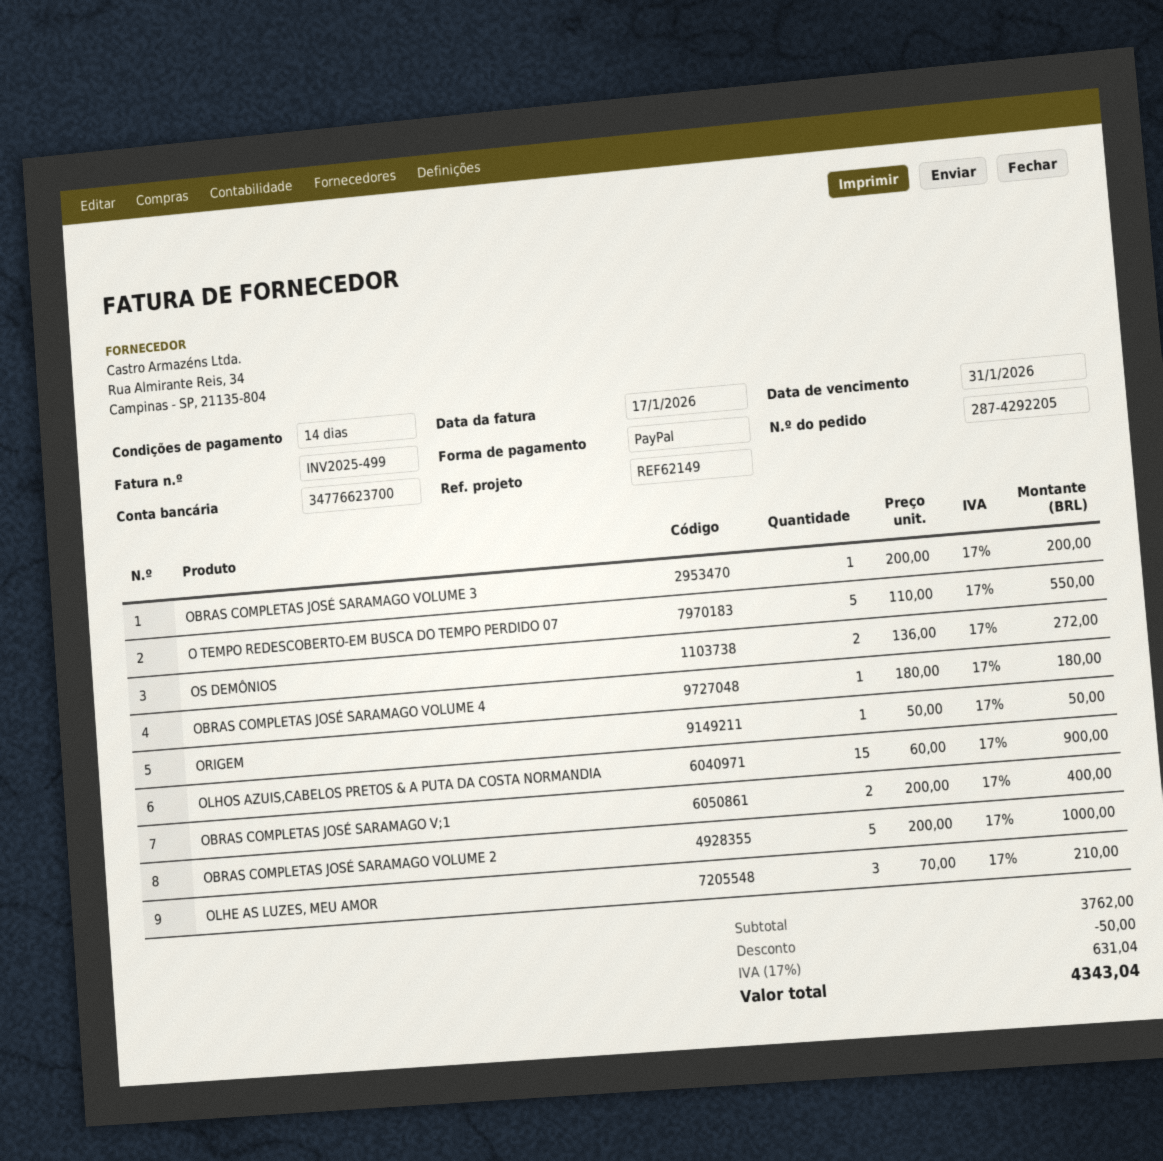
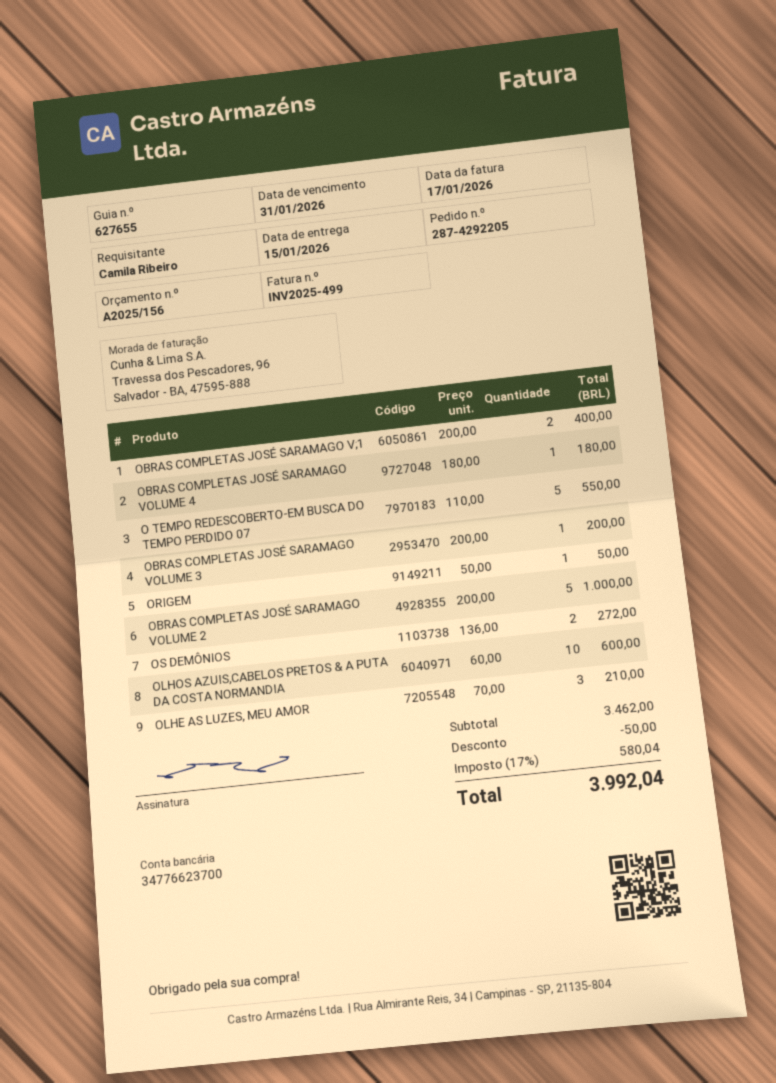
OLHOS AZUIS,CABELOS PRETOS & A PUTA DA COSTA NORMANDIA: 15 x 60.00 = 900.00 -> 10 x 60.00 = 600.00
subtotal: 3762.00 -> 3462.00
tax: 17% = 631.04 -> 17% = 580.04
total: 4343.04 -> 3992.04

